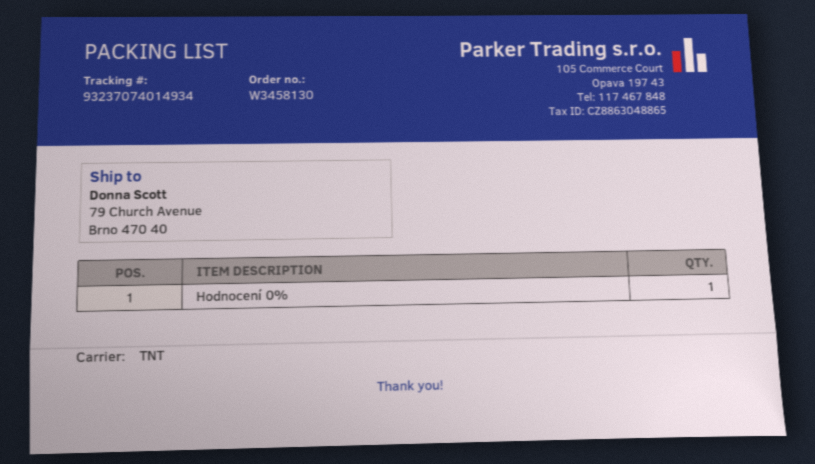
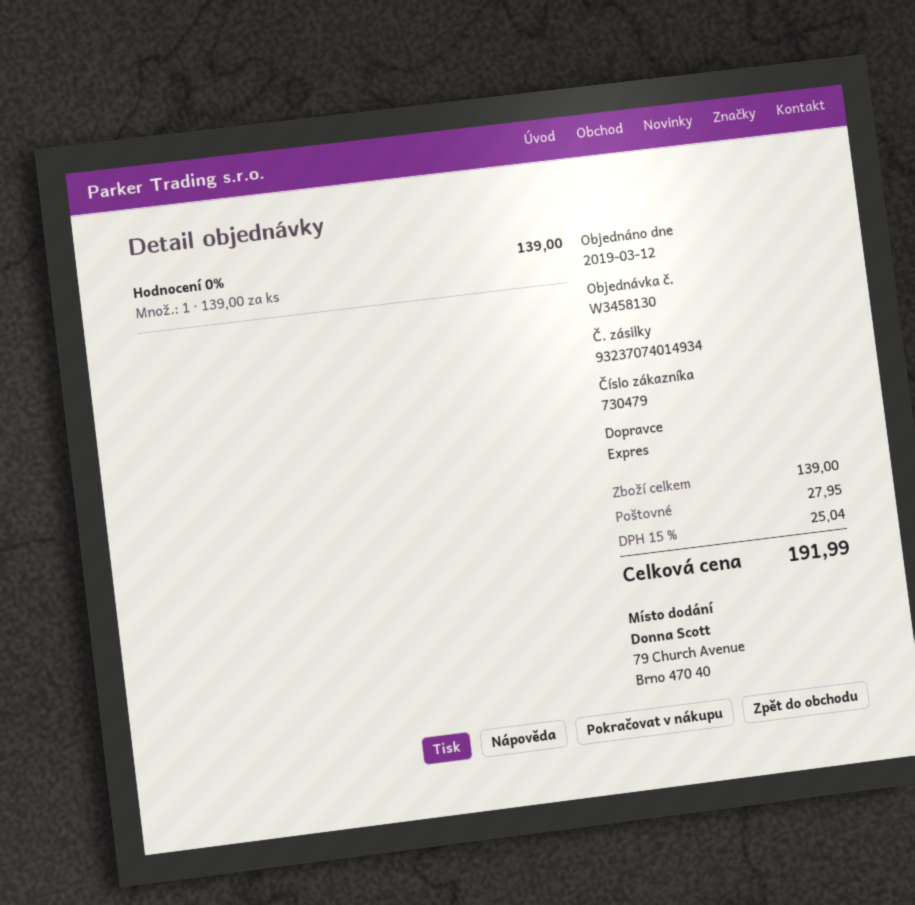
shipping method: TNT -> express

